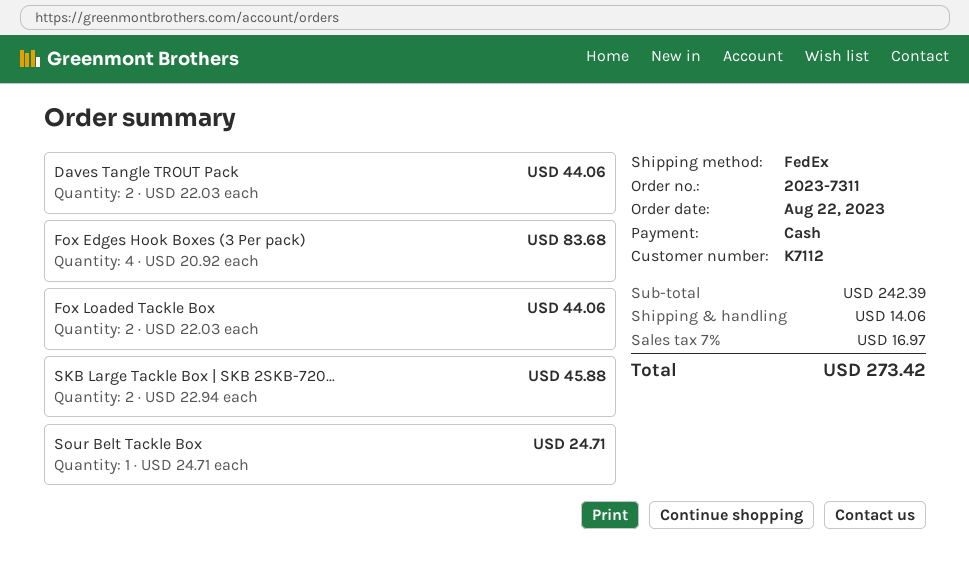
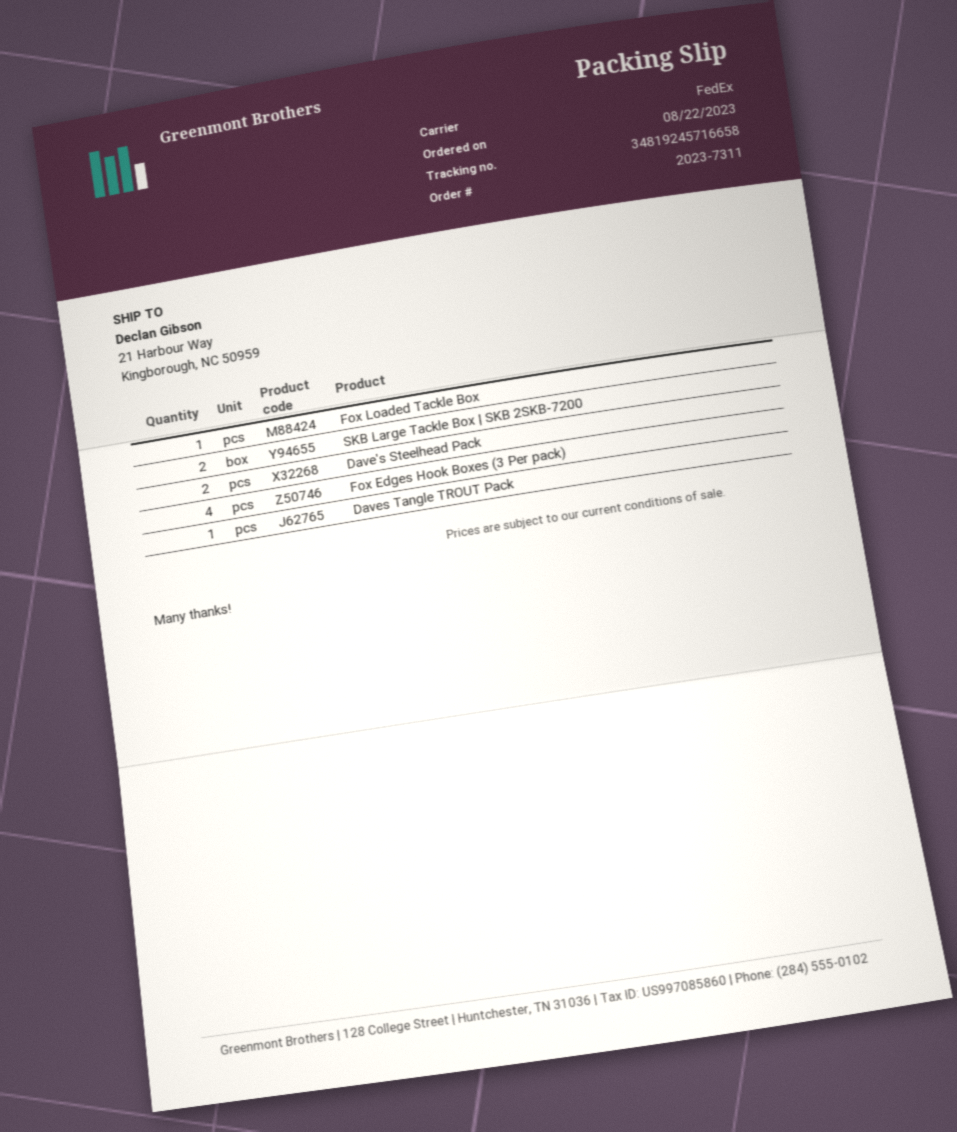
Daves Tangle TROUT Pack: 2 -> 1
Fox Loaded Tackle Box: 2 -> 1
Sour Belt Tackle Box: 1 -> none
Dave's Steelhead Pack: none -> 2

